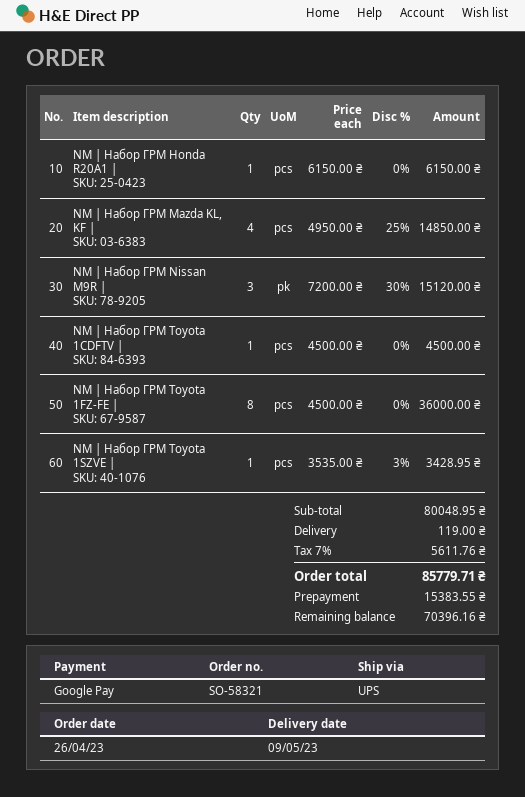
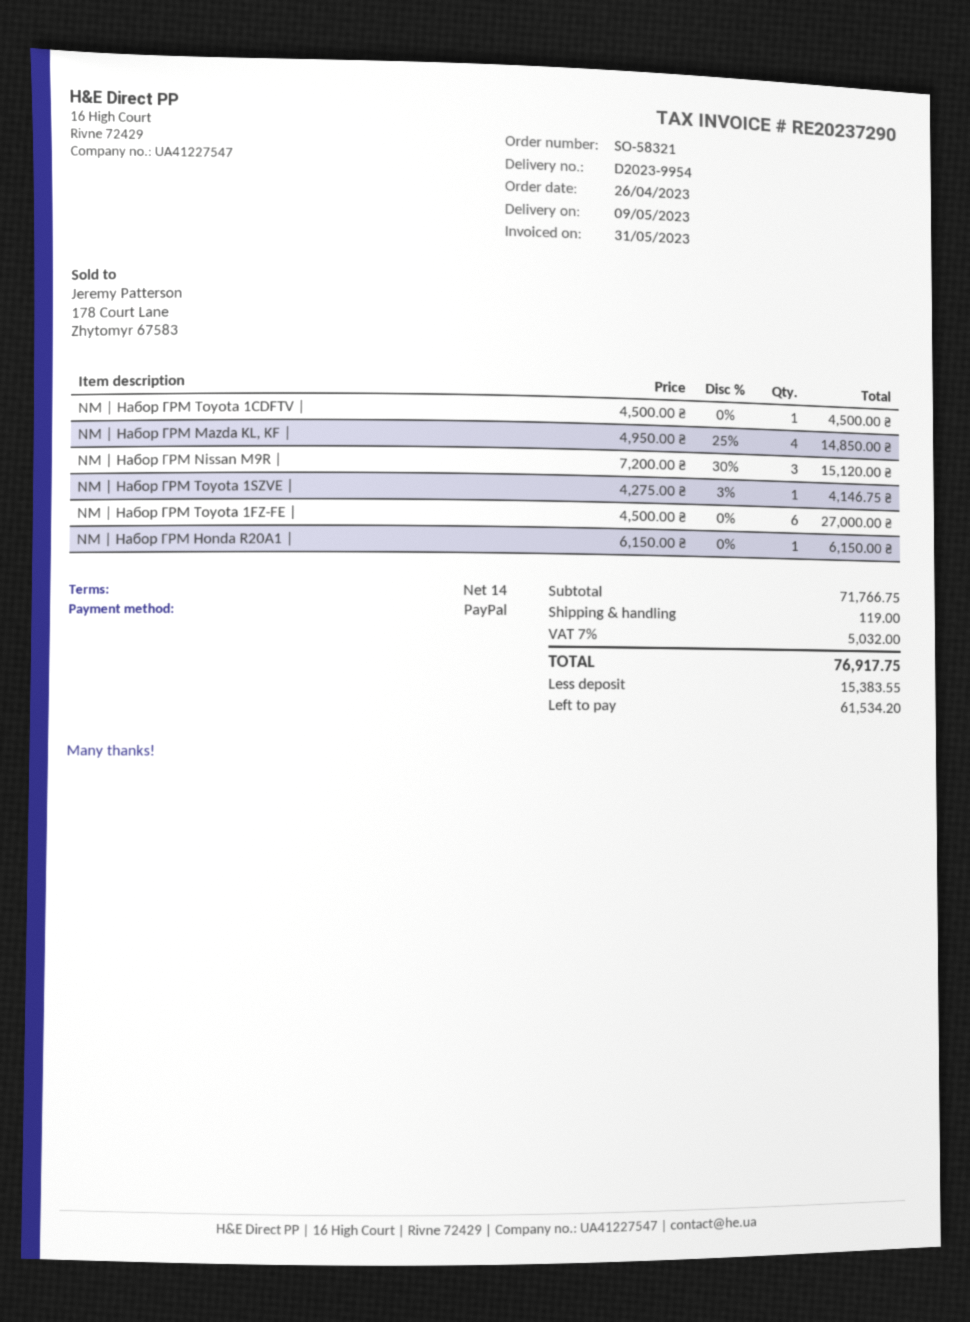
payment method: Google Pay -> PayPal
NM | Набор ГРМ Toyota 1FZ-FE |: 8 x 4500.00 = 36000.00 -> 6 x 4500.00 = 27000.00
NM | Набор ГРМ Toyota 1SZVE |: 1 x 3535.00 - 3% = 3428.95 -> 1 x 4275.00 - 3% = 4146.75
subtotal: 80048.95 -> 71766.75
tax: 7% = 5611.76 -> 7% = 5032.00
total: 85779.71 -> 76917.75
balance: 70396.16 -> 61534.20

